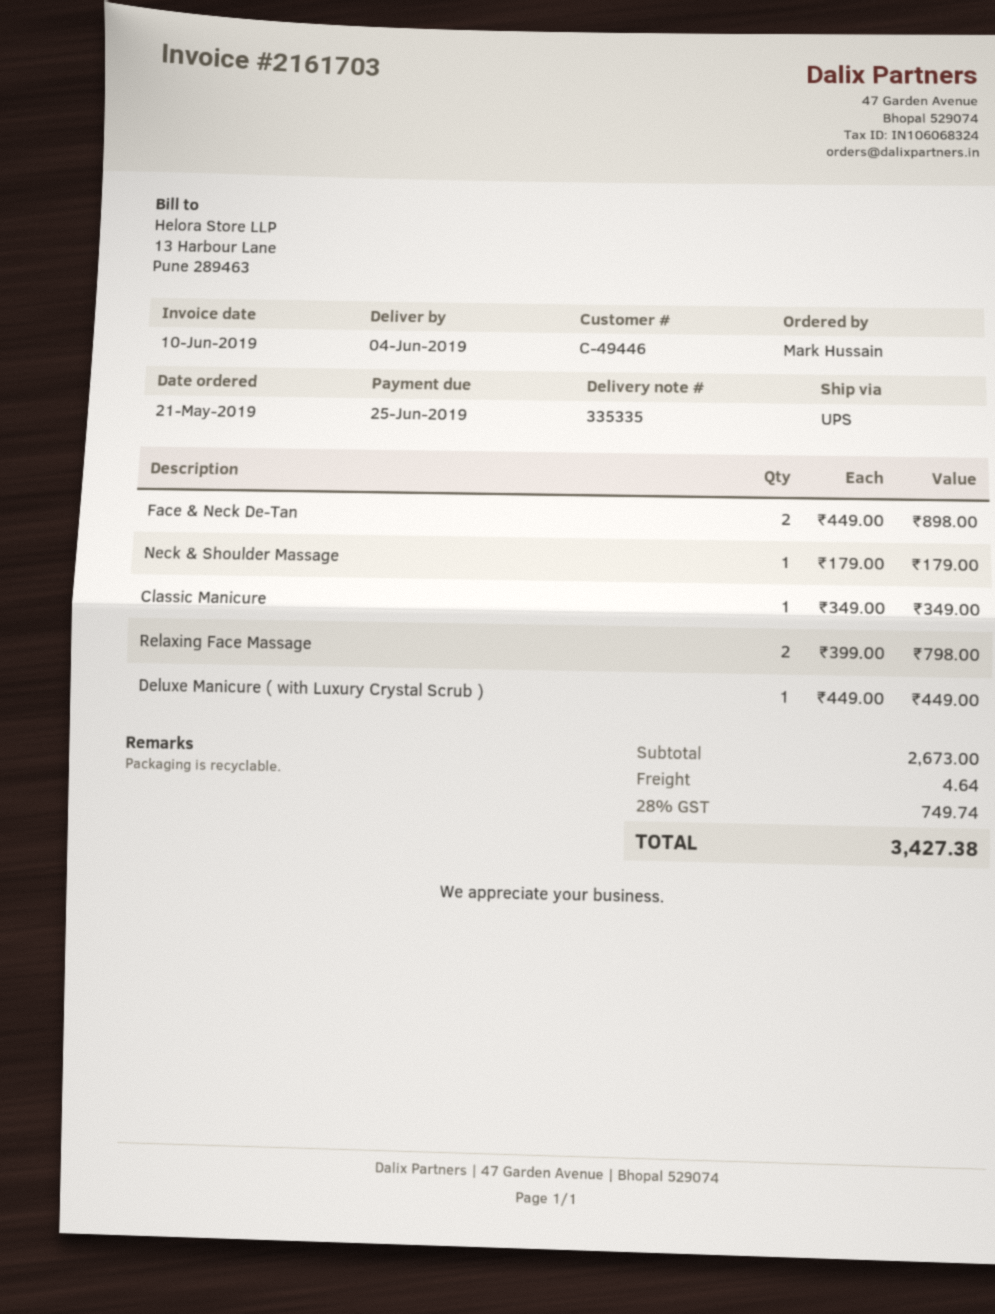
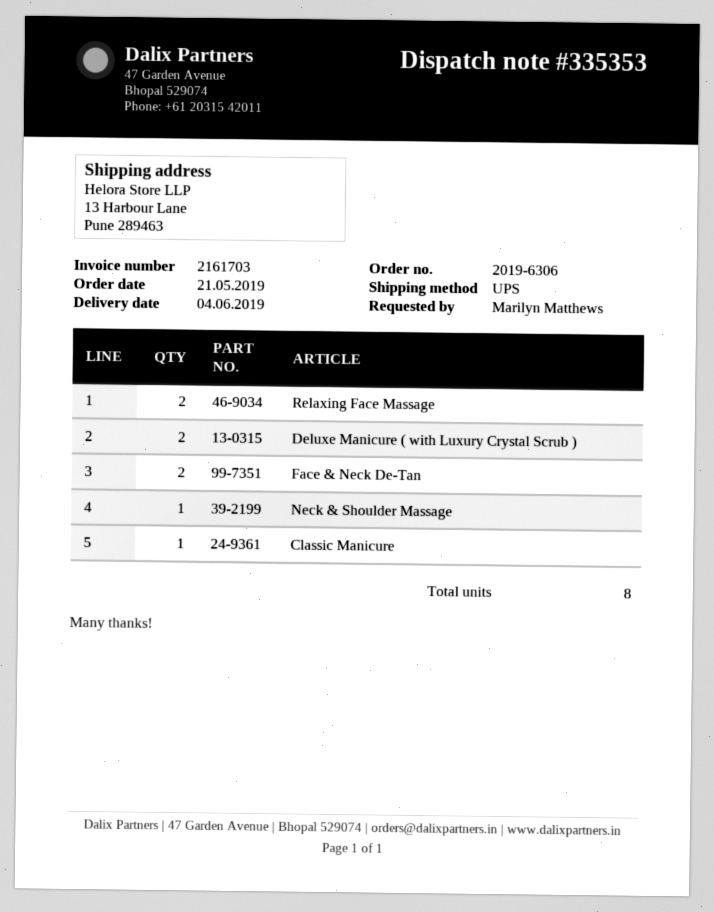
delivery note number: 335335 -> 335353
ordered by: Mark Hussain -> Marilyn Matthews
Deluxe Manicure ( with Luxury Crystal Scrub ): 1 -> 2

